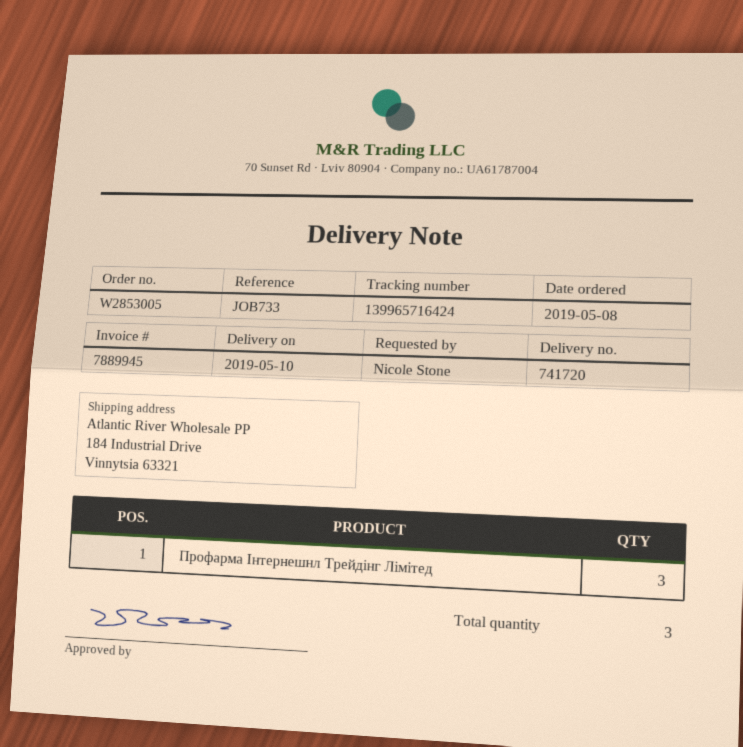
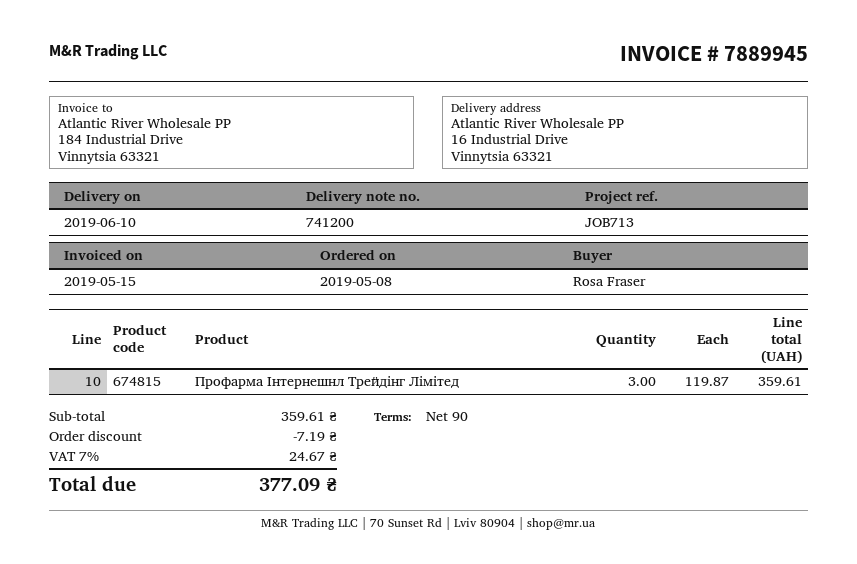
delivery note number: 741720 -> 741200
delivery date: 2019-05-10 -> 2019-06-10
reference: JOB733 -> JOB713
ordered by: Nicole Stone -> Rosa Fraser
ship to: 184 Industrial Drive, Vinnytsia 63321 -> 16 Industrial Drive, Vinnytsia 63321

